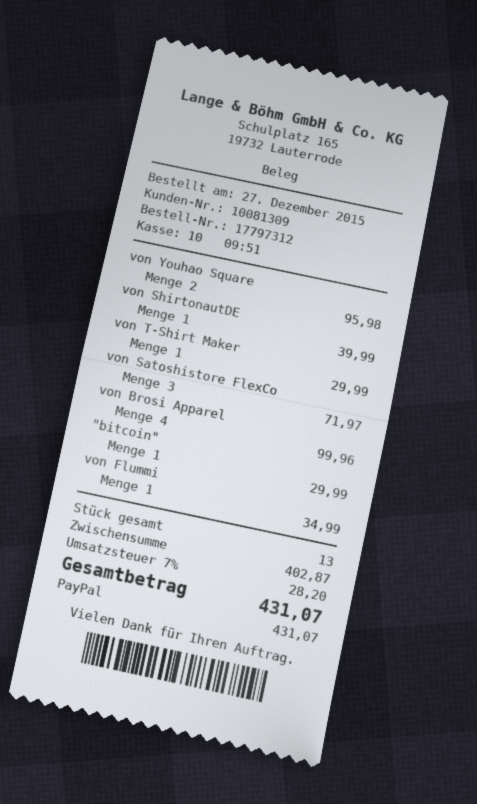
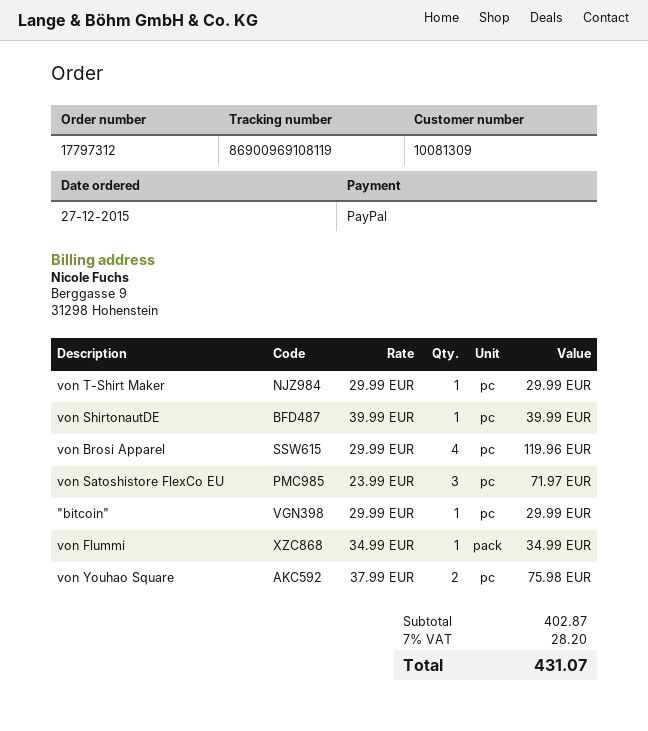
von Youhao Square: 2 for 95.98 -> 2 for 75.98
von Brosi Apparel: 4 for 99.96 -> 4 for 119.96

